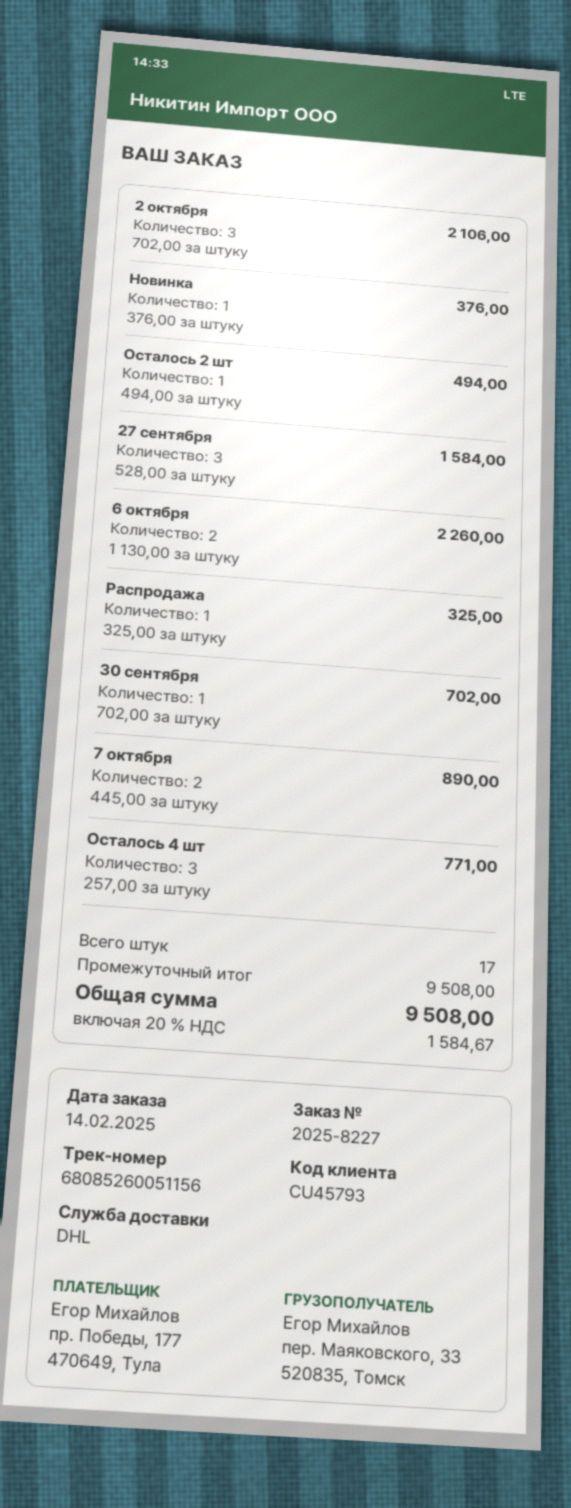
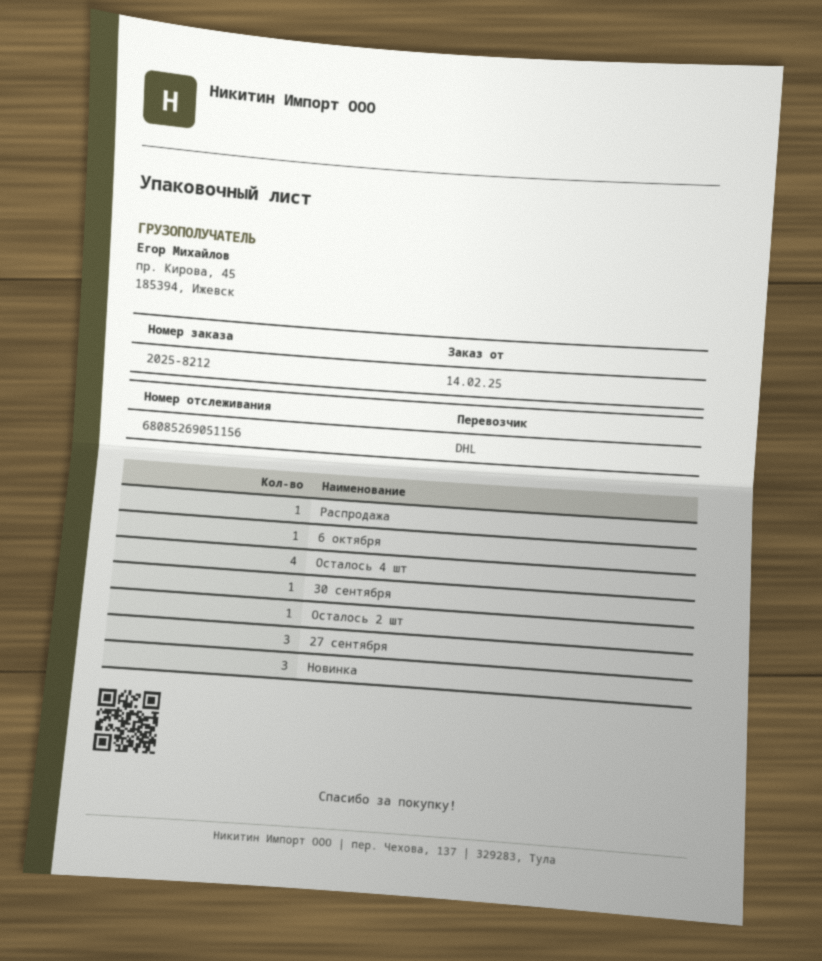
order number: 2025-8227 -> 2025-8212
tracking number: 68085260051156 -> 68085269051156
ship to: пер. Маяковского, 33, 520835, Томск -> пр. Кирова, 45, 185394, Ижевск
2 октября: 3 -> none
Новинка: 1 -> 3
6 октября: 2 -> 1
7 октября: 2 -> none
Осталось 4 шт: 3 -> 4

